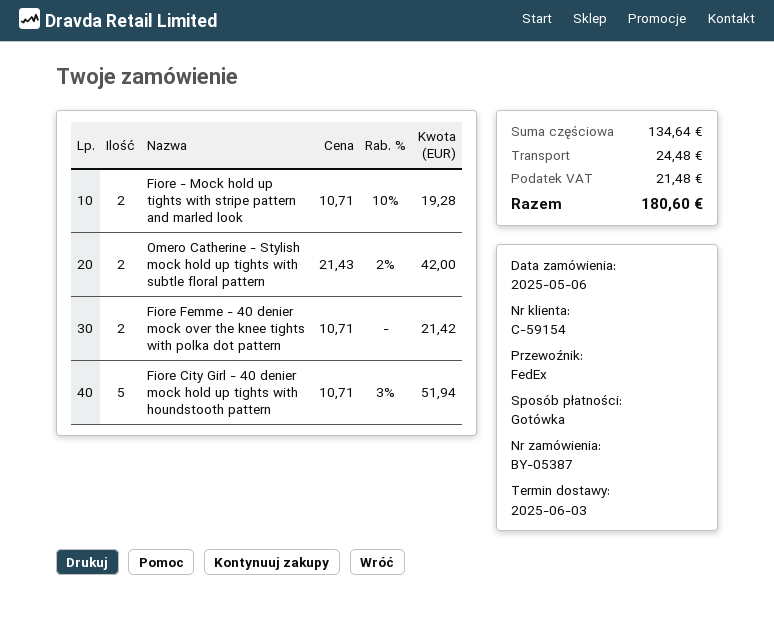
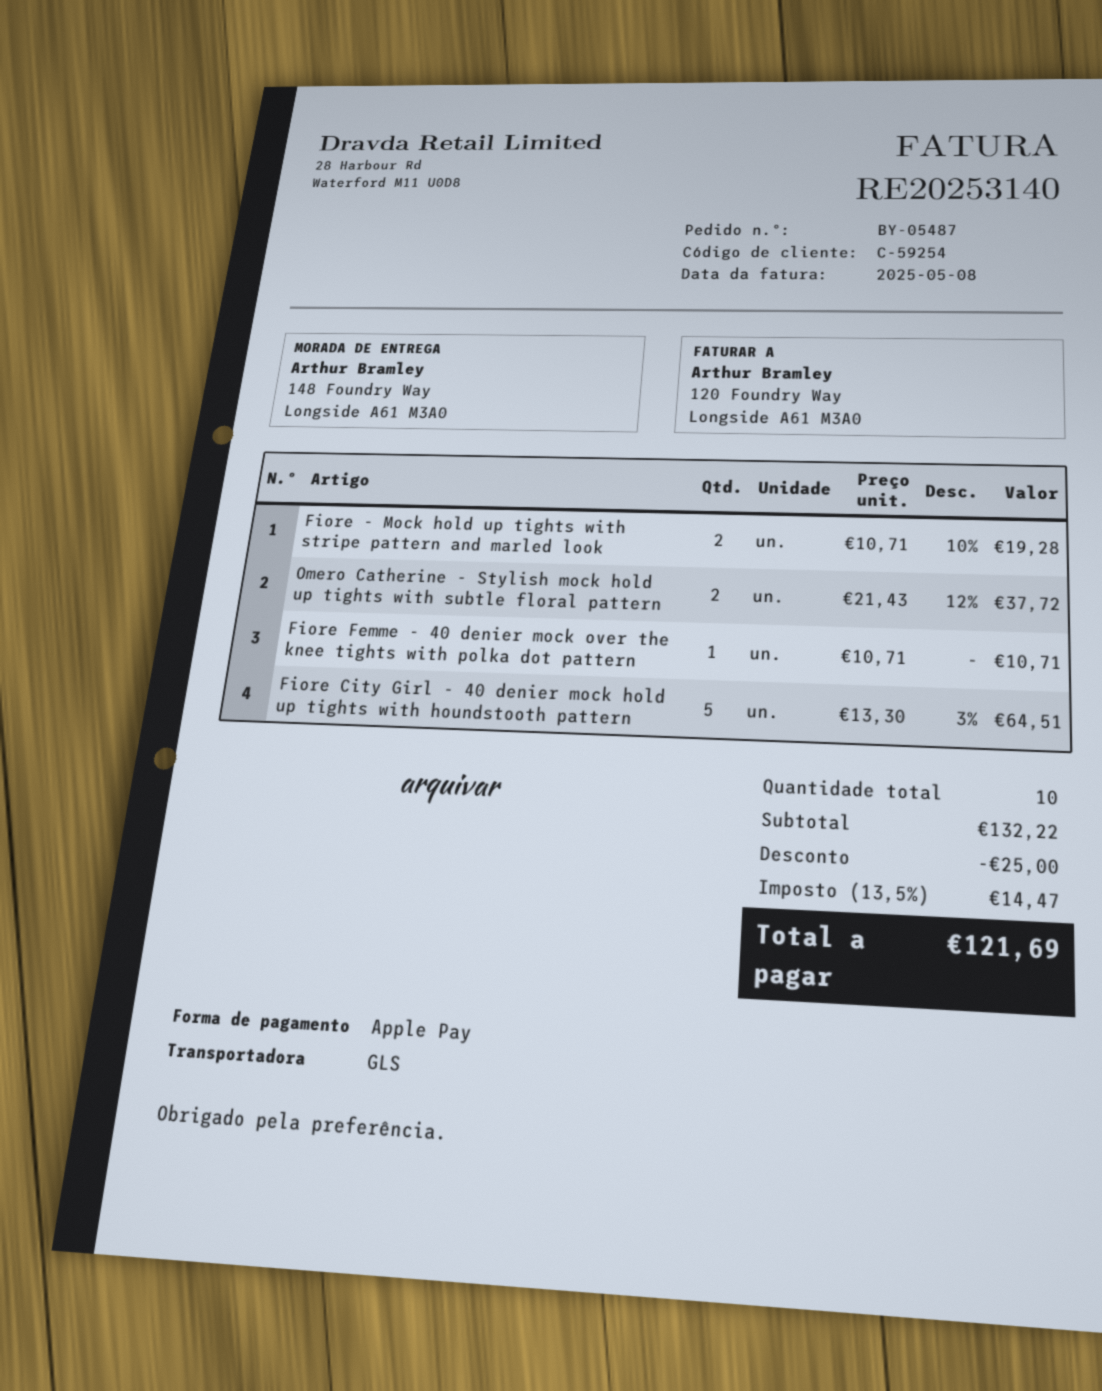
order number: BY-05387 -> BY-05487
customer number: C-59154 -> C-59254
payment method: cash -> Apple Pay
shipping method: FedEx -> GLS
Omero Catherine - Stylish mock hold up tights with subtle floral pattern: 2 x 21.43 - 2% = 42.00 -> 2 x 21.43 - 12% = 37.72
Fiore Femme - 40 denier mock over the knee tights with polka dot pattern: 2 x 10.71 = 21.42 -> 1 x 10.71 = 10.71
Fiore City Girl - 40 denier mock hold up tights with houndstooth pattern: 5 x 10.71 - 3% = 51.94 -> 5 x 13.30 - 3% = 64.51
subtotal: 134.64 -> 132.22
discount: none -> 25.00
shipping: 24.48 -> none
tax: 21.48 -> 14.47
total: 180.60 -> 121.69

